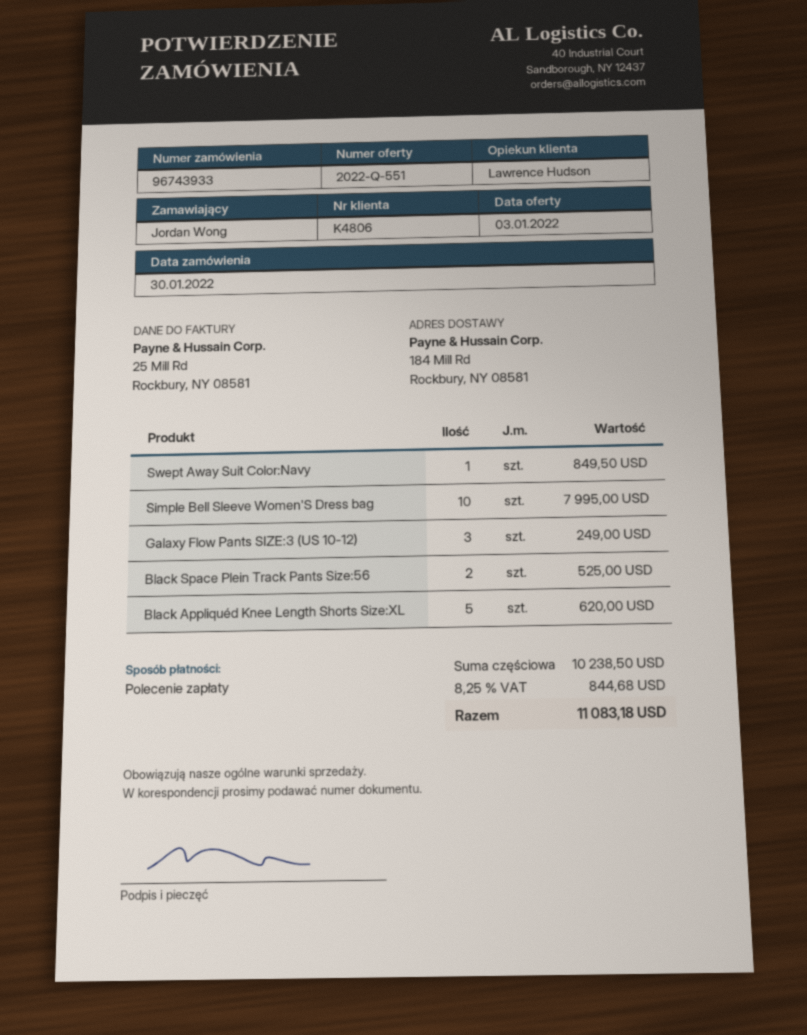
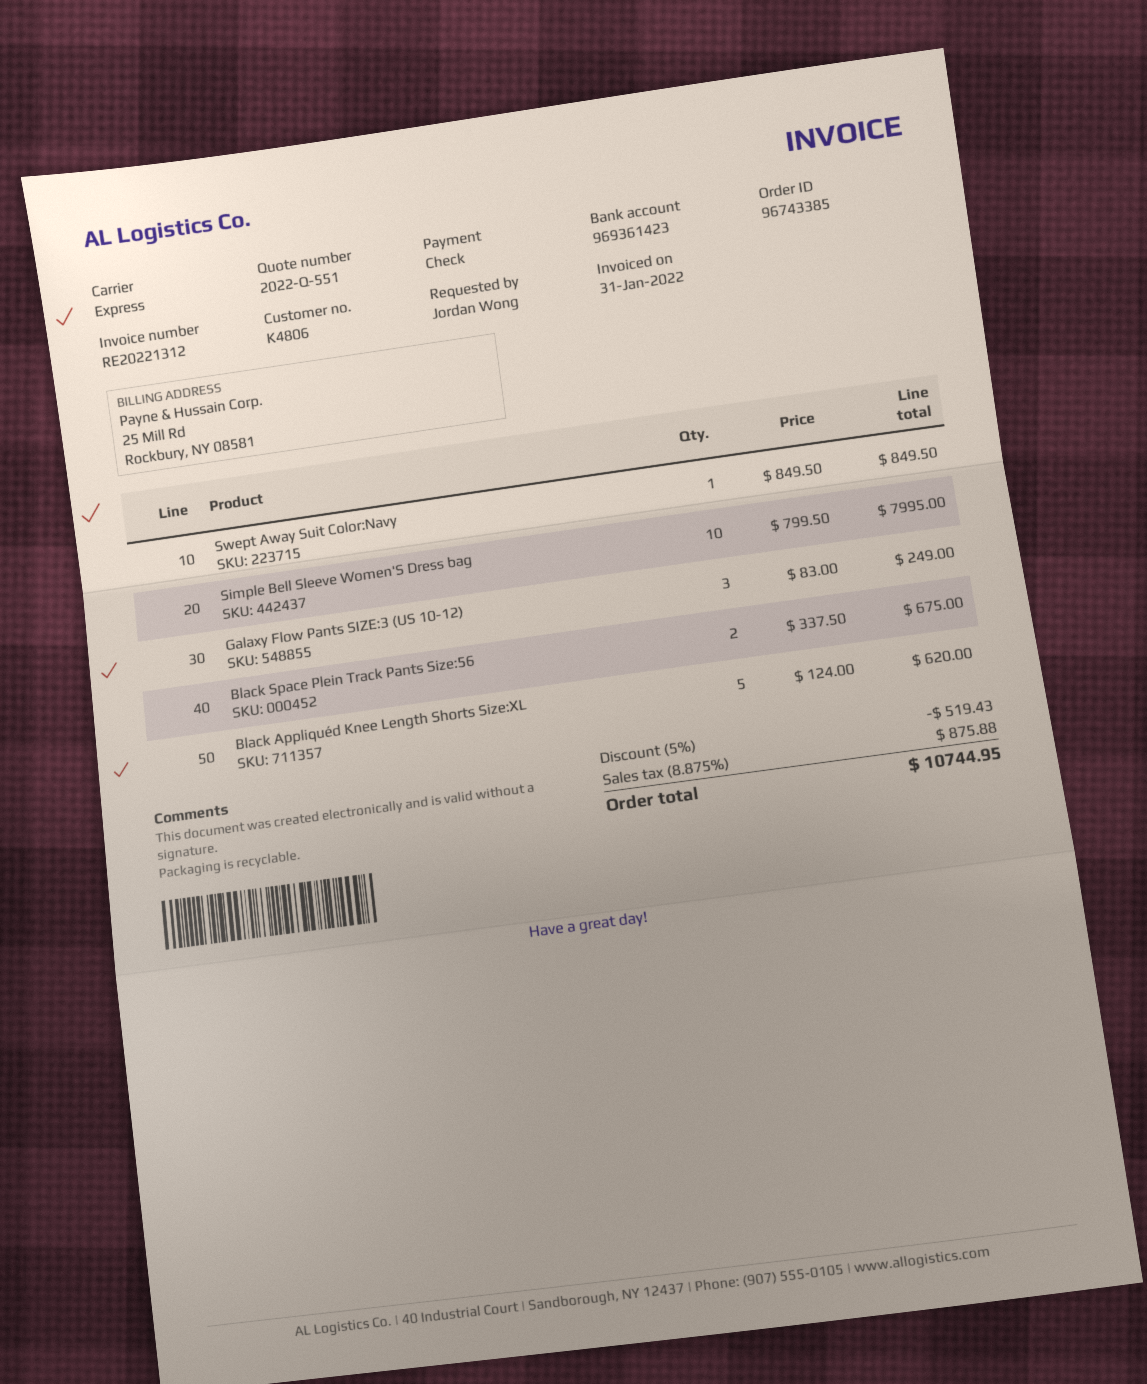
order number: 96743933 -> 96743385
payment method: direct debit -> cheque
Black Space Plein Track Pants Size:56: 2 for 525.00 -> 2 for 675.00
discount: none -> 5% = 519.43
tax: 8.25% = 844.68 -> 8.875% = 875.88
total: 11083.18 -> 10744.95

